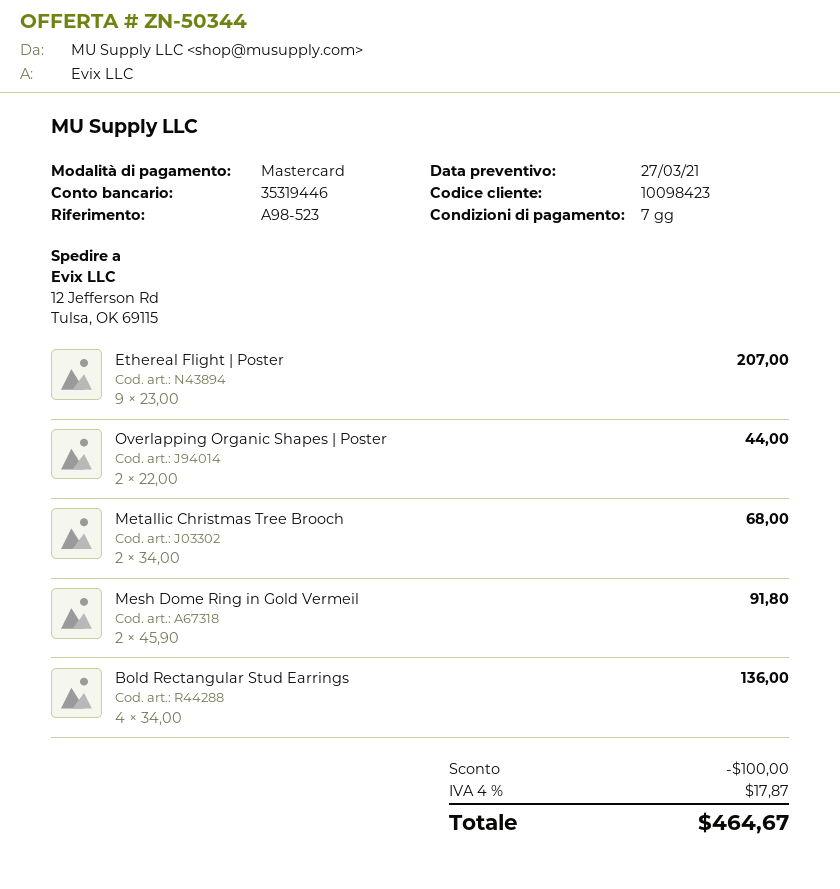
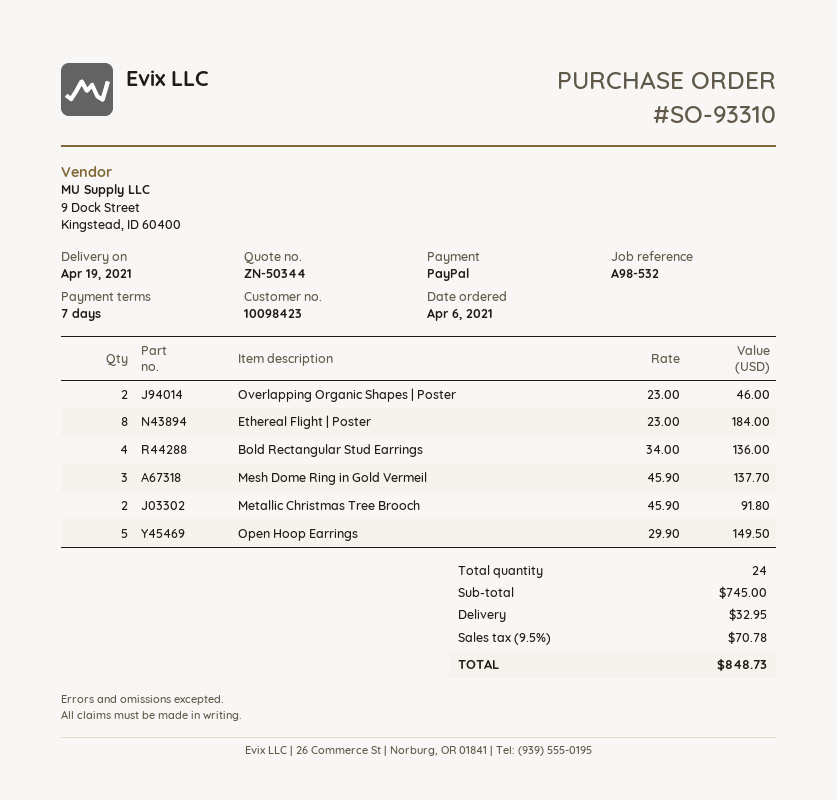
reference: A98-523 -> A98-532
payment method: Mastercard -> PayPal
Ethereal Flight | Poster: 9 x 23.00 = 207.00 -> 8 x 23.00 = 184.00
Overlapping Organic Shapes | Poster: 2 x 22.00 = 44.00 -> 2 x 23.00 = 46.00
Metallic Christmas Tree Brooch: 2 x 34.00 = 68.00 -> 2 x 45.90 = 91.80
Mesh Dome Ring in Gold Vermeil: 2 x 45.90 = 91.80 -> 3 x 45.90 = 137.70
Open Hoop Earrings: none -> 5 x 29.90 = 149.50
discount: 100.00 -> none
shipping: none -> 32.95
tax: 4% = 17.87 -> 9.5% = 70.78
total: 464.67 -> 848.73

